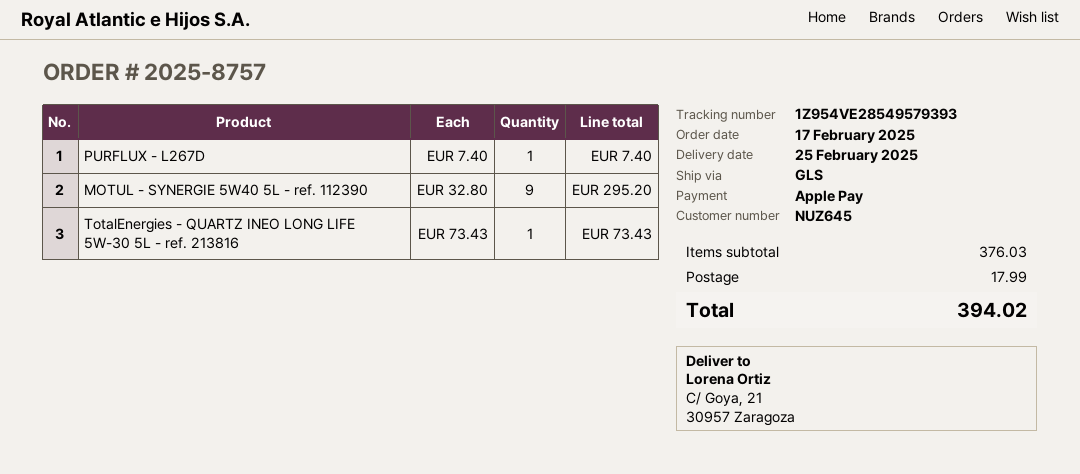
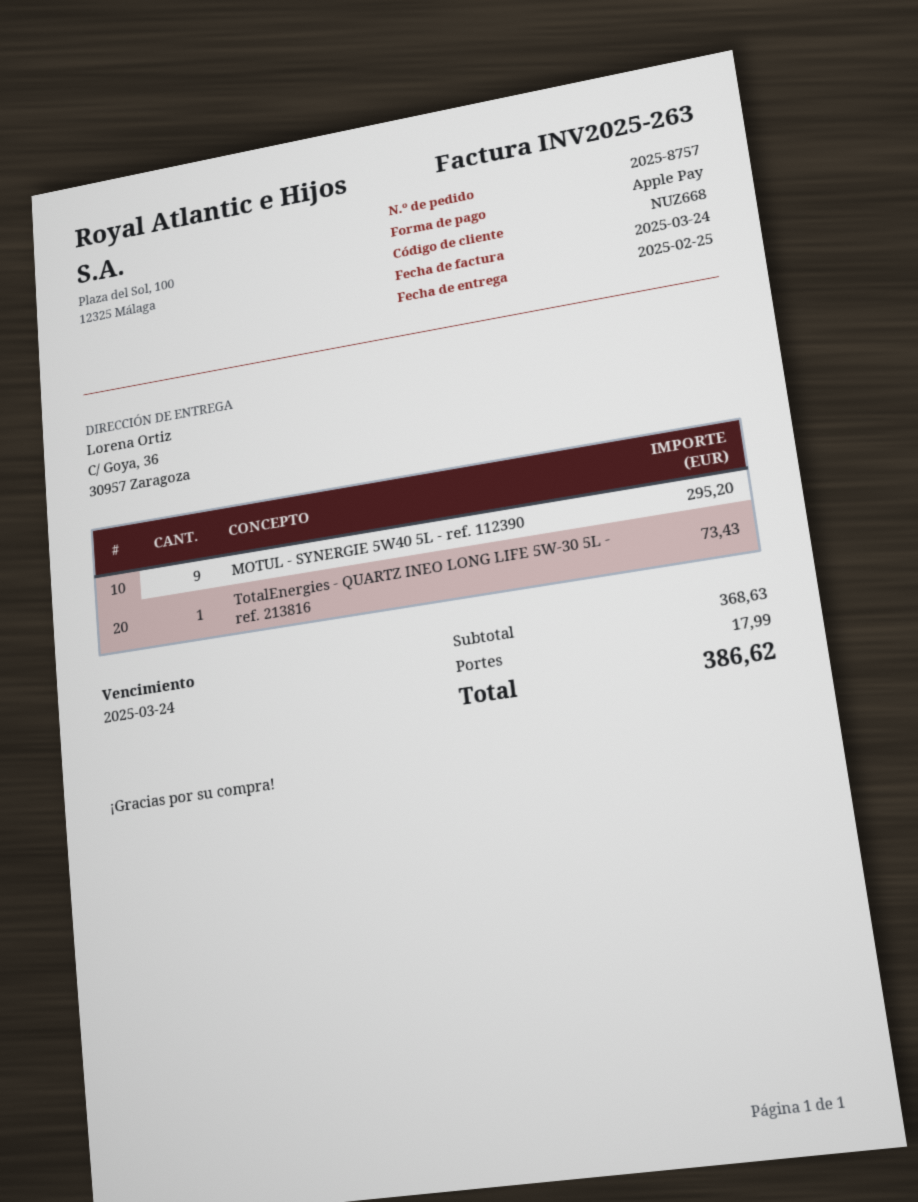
customer number: NUZ645 -> NUZ668
ship to: C/ Goya, 21, 30957 Zaragoza -> C/ Goya, 36, 30957 Zaragoza
PURFLUX - L267D: 1 for 7.40 -> none
subtotal: 376.03 -> 368.63
total: 394.02 -> 386.62

